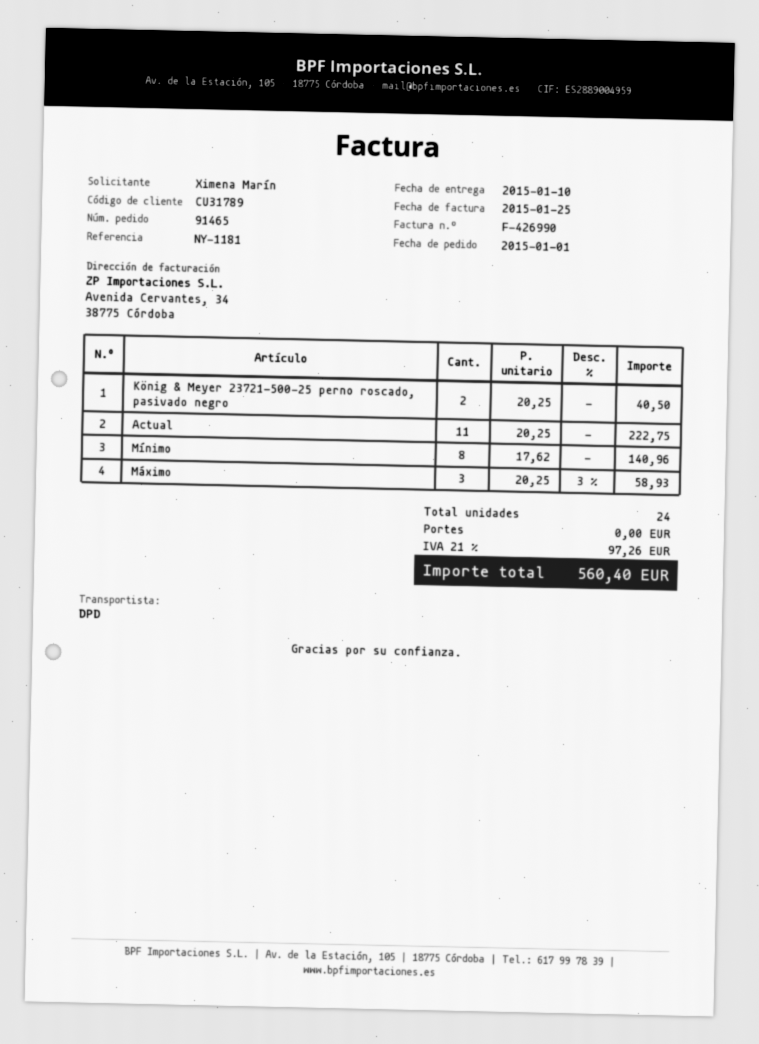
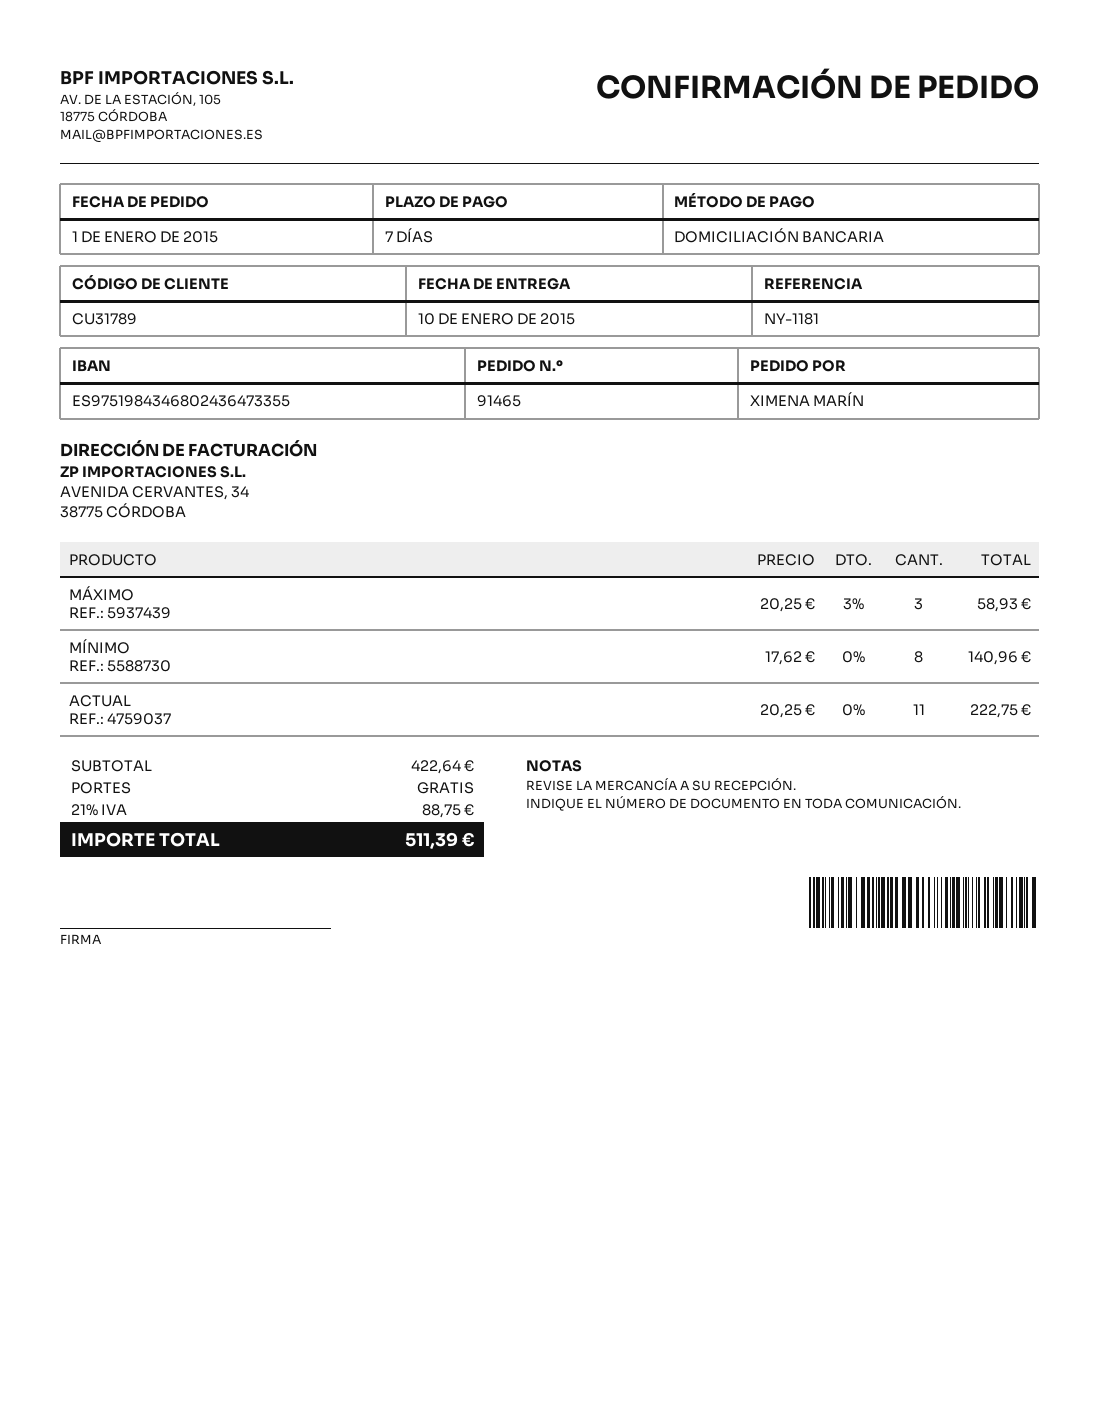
König & Meyer 23721-500-25 perno roscado, pasivado negro: 2 x 20.25 = 40.50 -> none
tax: 21% = 97.26 -> 21% = 88.75
total: 560.40 -> 511.39

